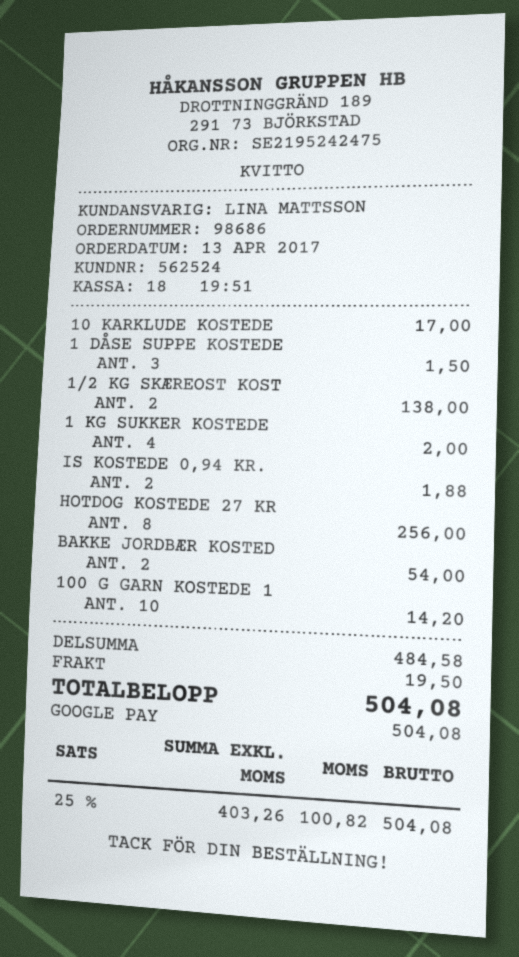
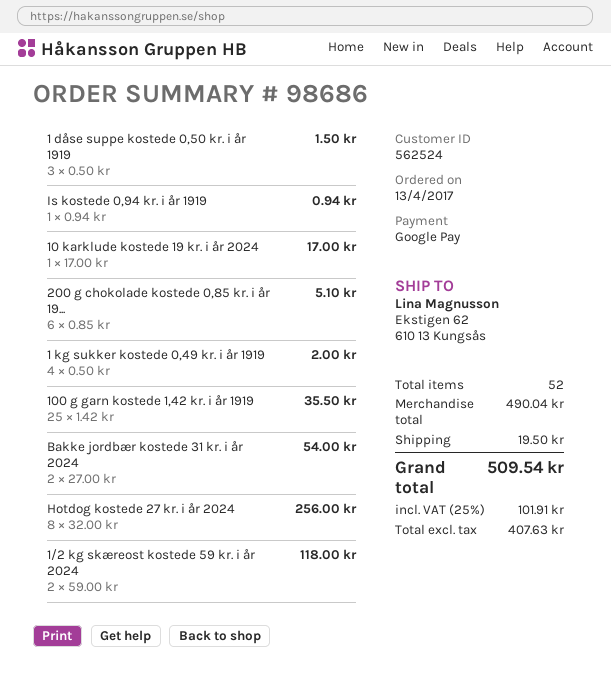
1/2 KG SKÆREOST KOST: 2 for 138.00 -> 2 for 118.00
IS KOSTEDE 0,94 KR.: 2 for 1.88 -> 1 for 0.94
100 G GARN KOSTEDE 1: 10 for 14.20 -> 25 for 35.50
200 g chokolade kostede 0,85 kr. i år 19...: none -> 6 for 5.10
subtotal: 484.58 -> 490.04
net: 403.26 -> 407.63
tax: 25% = 100.82 -> 25% = 101.91
total: 504.08 -> 509.54

